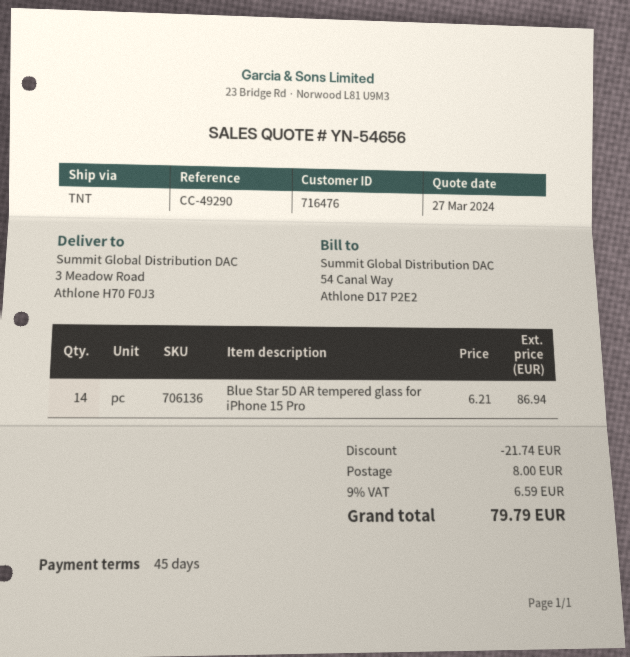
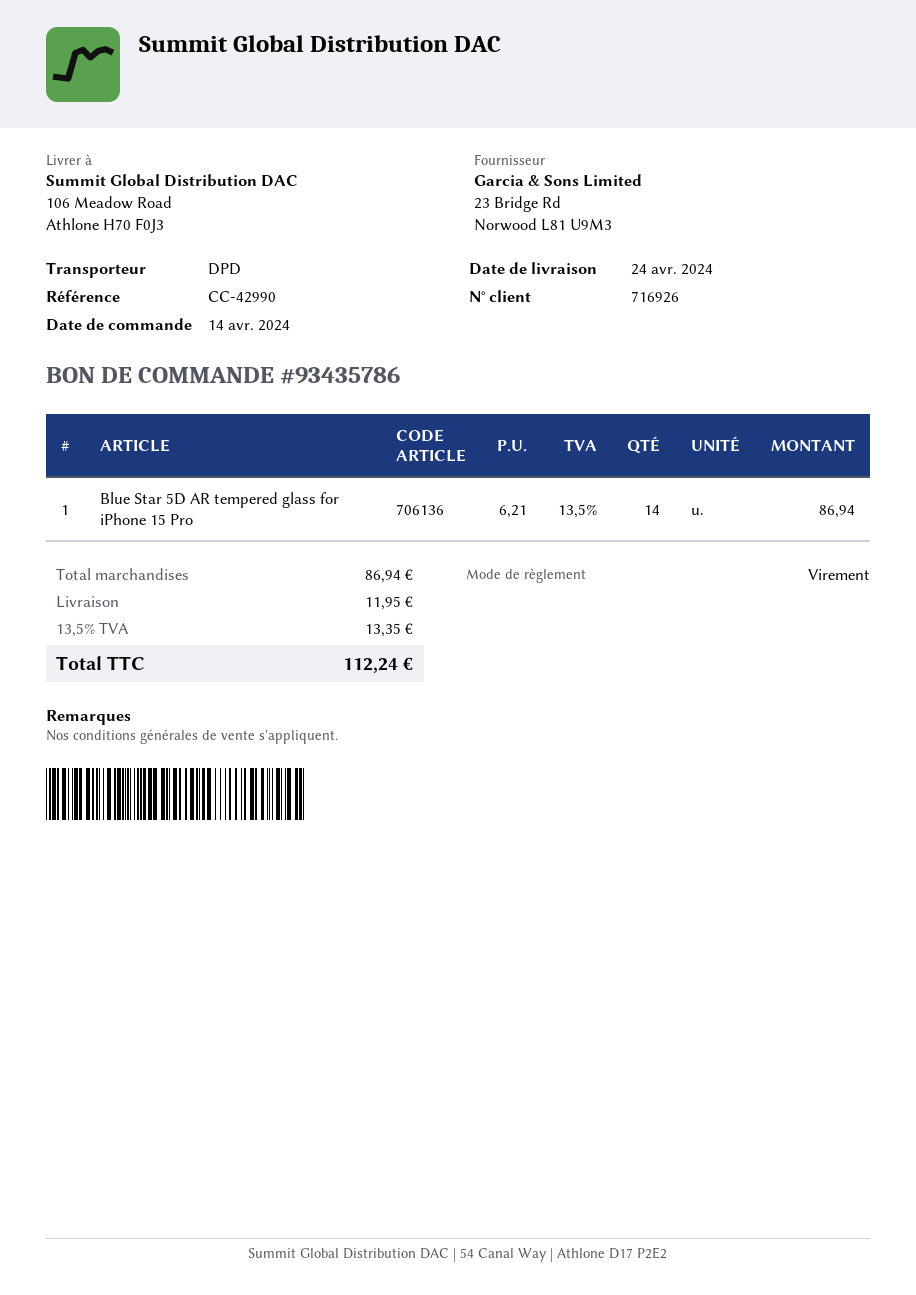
customer number: 716476 -> 716926
reference: CC-49290 -> CC-42990
shipping method: TNT -> DPD
ship to: 3 Meadow Road, Athlone H70 F0J3 -> 106 Meadow Road, Athlone H70 F0J3
discount: 21.74 -> none
shipping: 8.00 -> 11.95
tax: 9% = 6.59 -> 13.5% = 13.35
total: 79.79 -> 112.24

